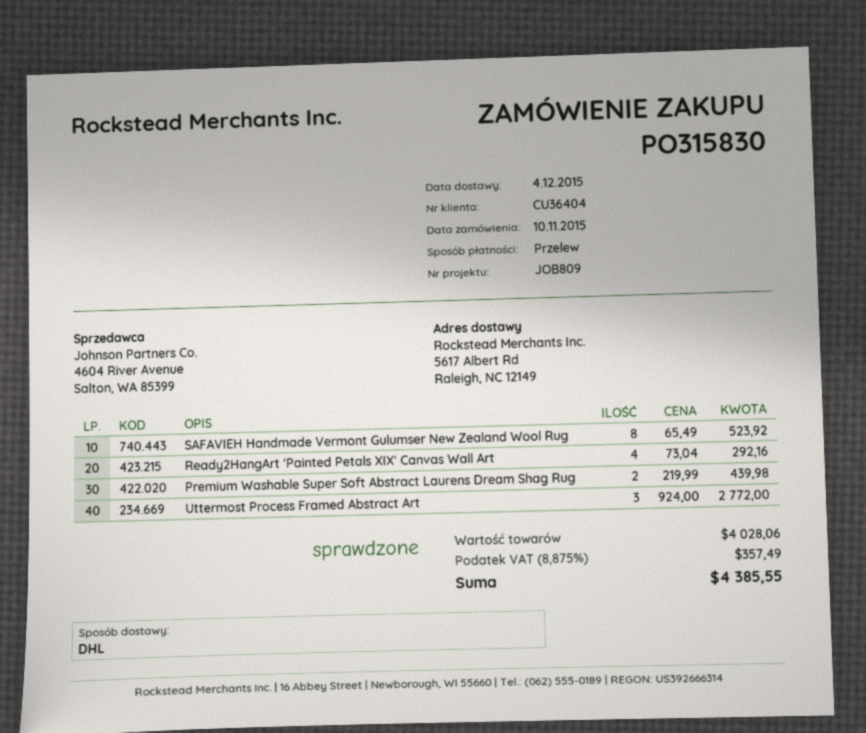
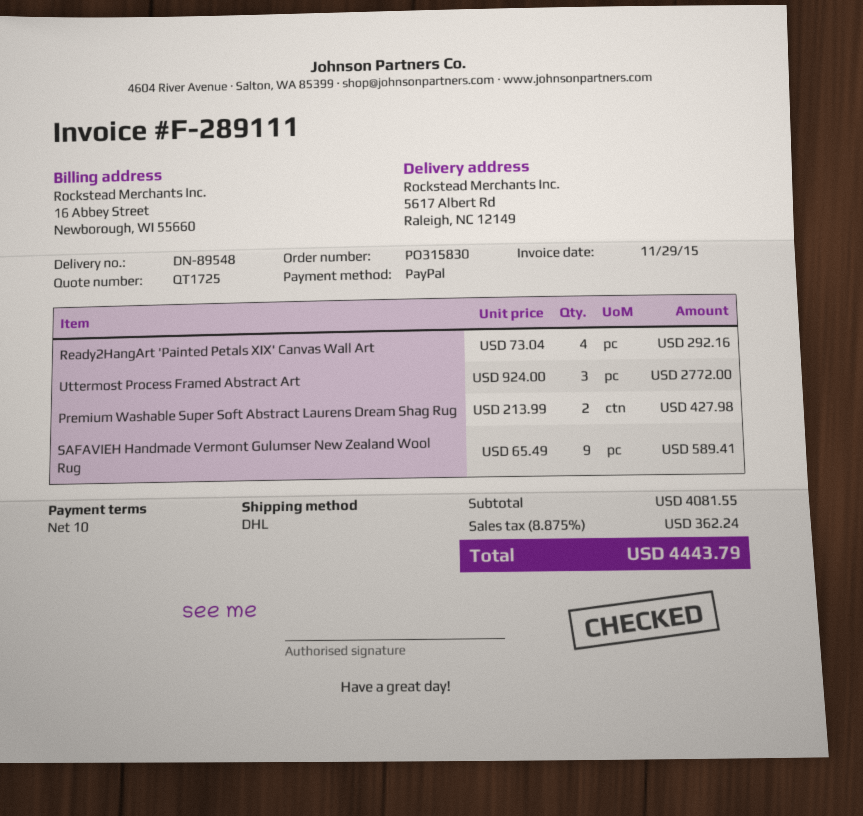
payment method: bank transfer -> PayPal
SAFAVIEH Handmade Vermont Gulumser New Zealand Wool Rug: 8 x 65.49 = 523.92 -> 9 x 65.49 = 589.41
Premium Washable Super Soft Abstract Laurens Dream Shag Rug: 2 x 219.99 = 439.98 -> 2 x 213.99 = 427.98
subtotal: 4028.06 -> 4081.55
tax: 8.875% = 357.49 -> 8.875% = 362.24
total: 4385.55 -> 4443.79

